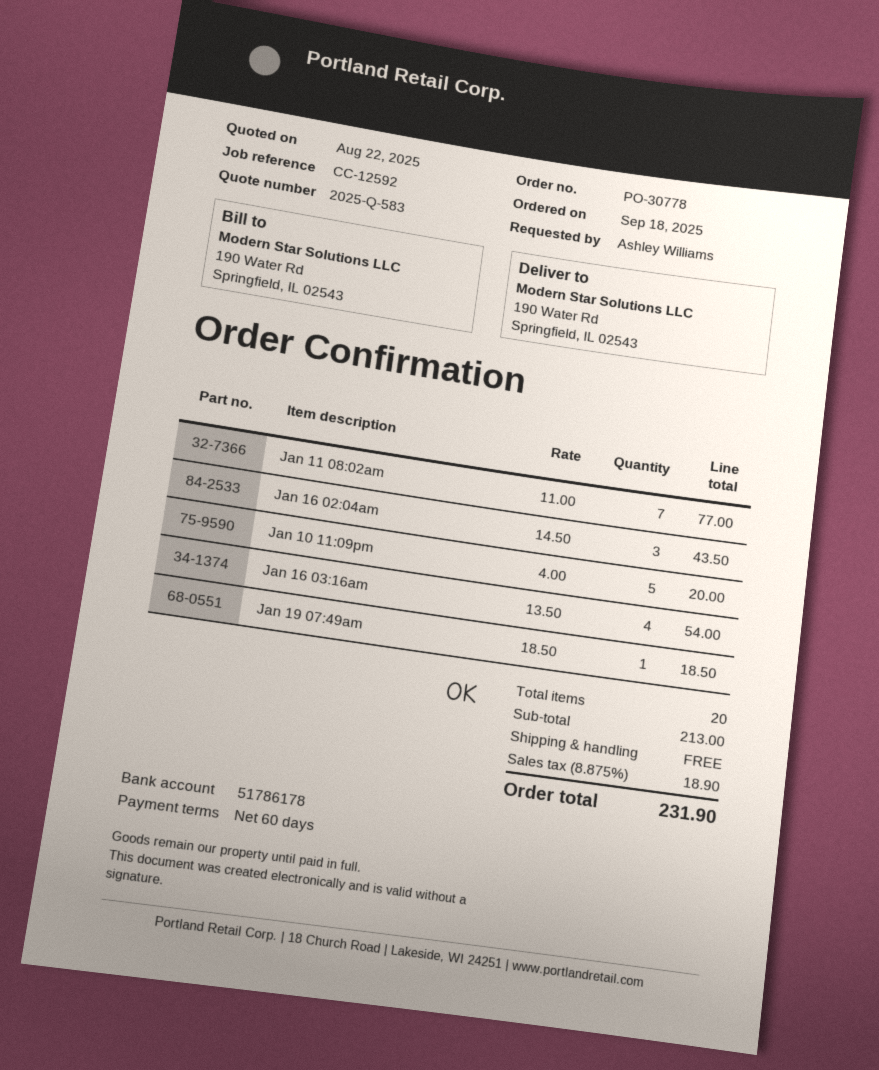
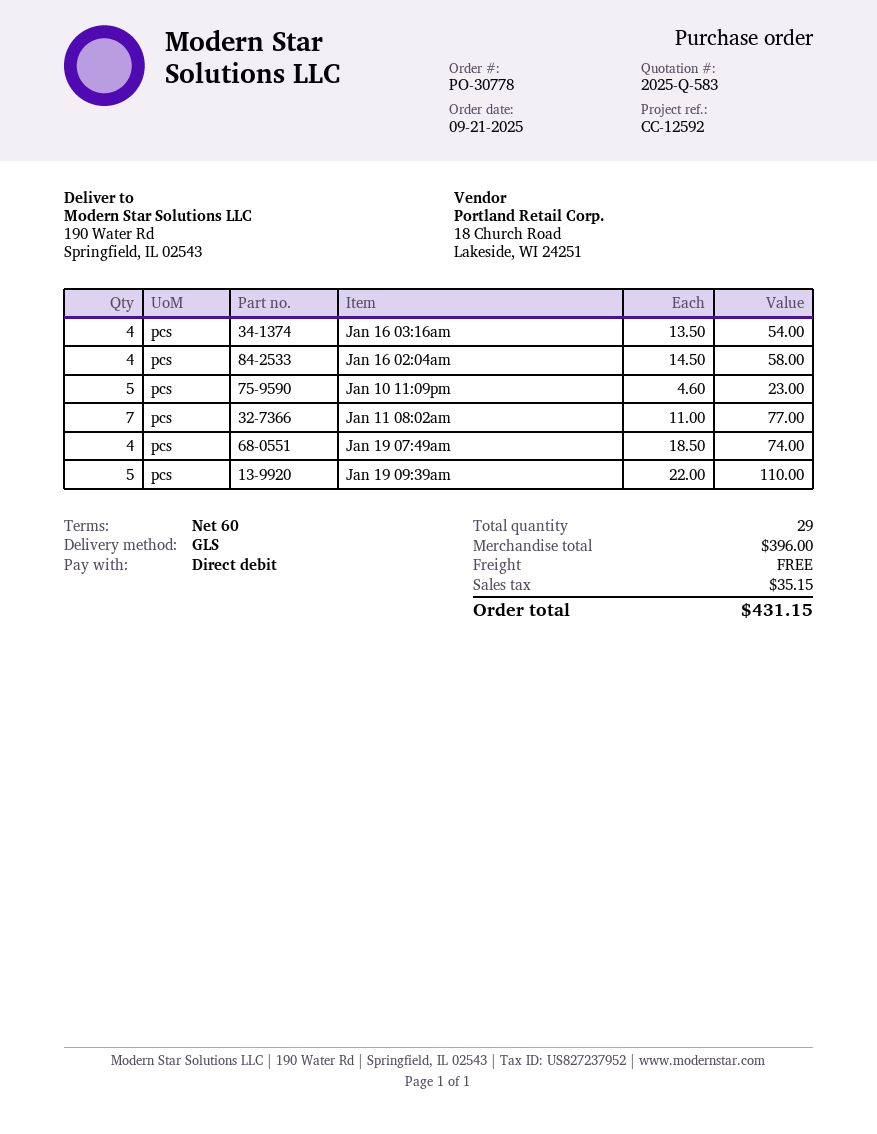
order date: 2025-09-18 -> 2025-09-21
Jan 16 02:04am: 3 x 14.50 = 43.50 -> 4 x 14.50 = 58.00
Jan 10 11:09pm: 5 x 4.00 = 20.00 -> 5 x 4.60 = 23.00
Jan 19 07:49am: 1 x 18.50 = 18.50 -> 4 x 18.50 = 74.00
Jan 19 09:39am: none -> 5 x 22.00 = 110.00
total quantity: 20 -> 29
subtotal: 213.00 -> 396.00
tax: 18.90 -> 35.15
total: 231.90 -> 431.15

